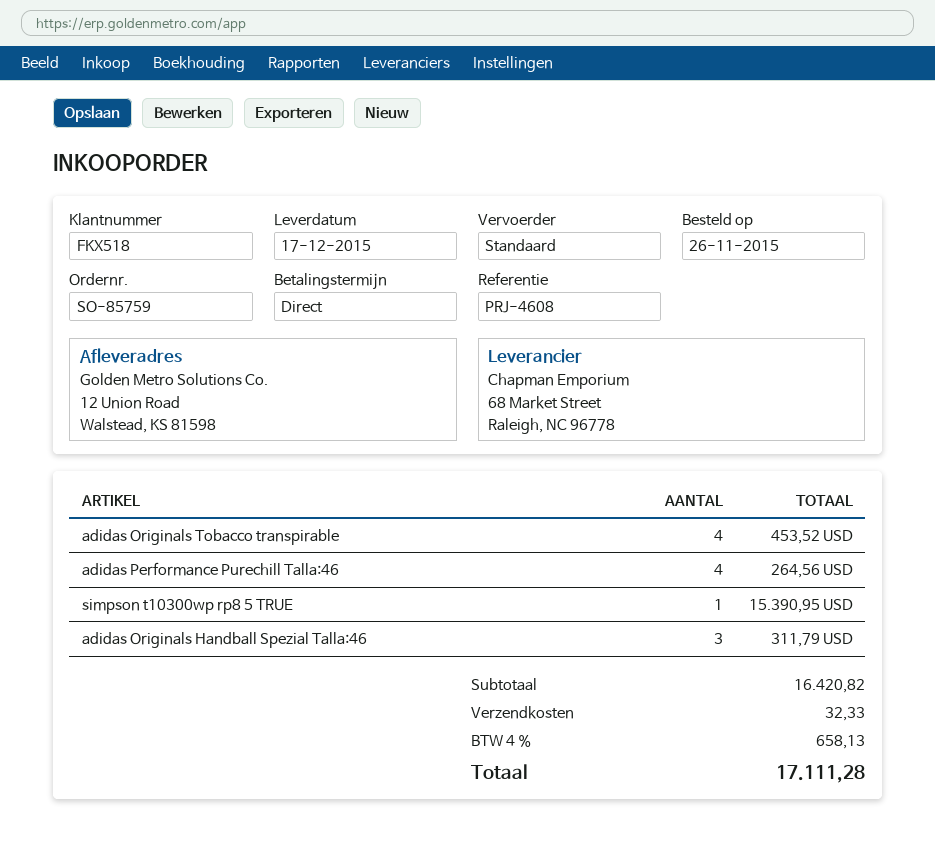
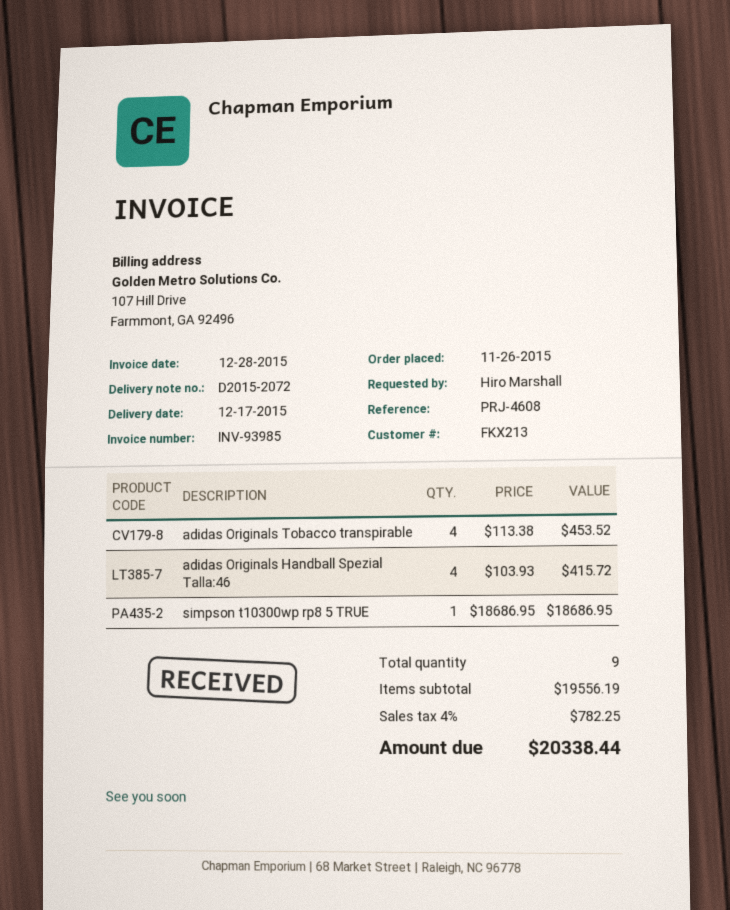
customer number: FKX518 -> FKX213
adidas Performance Purechill Talla:46: 4 for 264.56 -> none
simpson t10300wp rp8 5 TRUE: 1 for 15390.95 -> 1 for 18686.95
adidas Originals Handball Spezial Talla:46: 3 for 311.79 -> 4 for 415.72
subtotal: 16420.82 -> 19556.19
shipping: 32.33 -> none
tax: 4% = 658.13 -> 4% = 782.25
total: 17111.28 -> 20338.44

